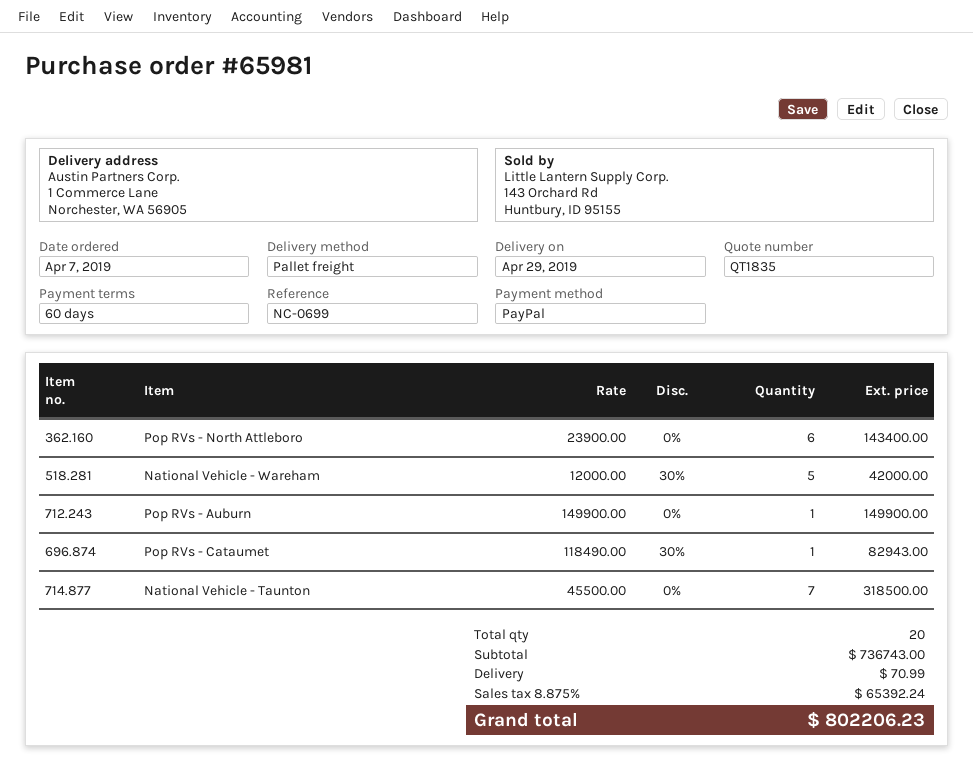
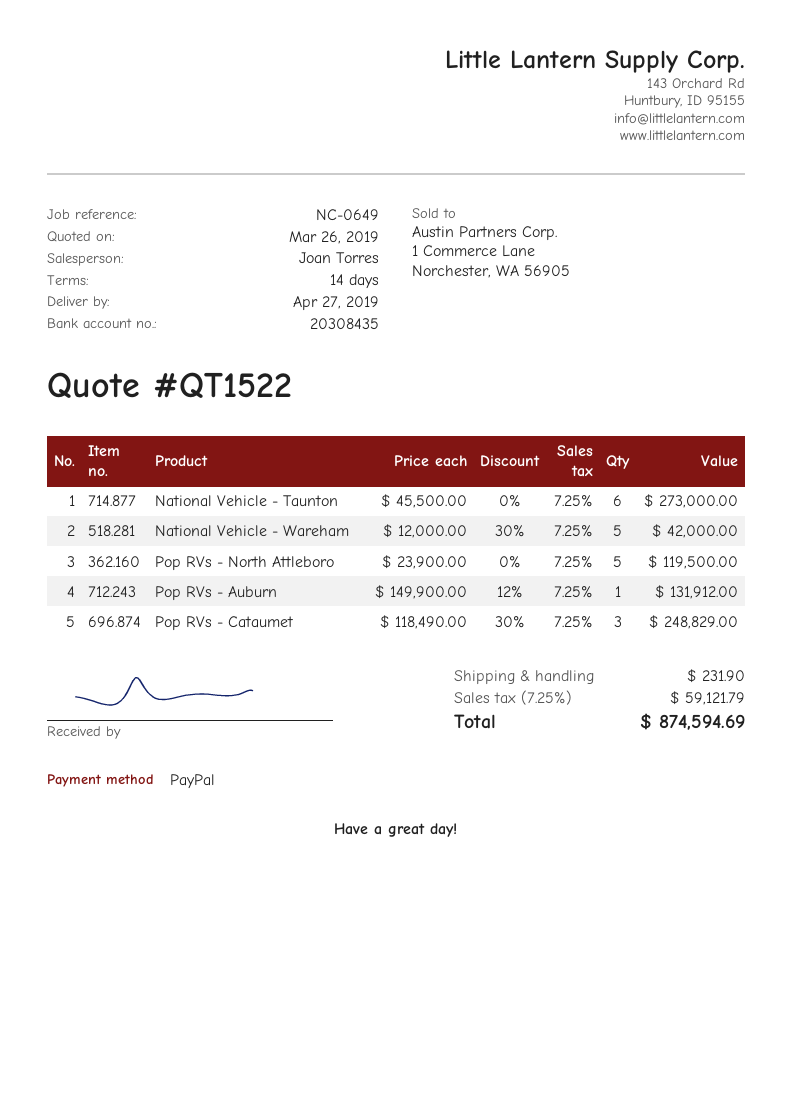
quote number: QT1835 -> QT1522
delivery date: 2019-04-29 -> 2019-04-27
payment terms: 60 days -> 14 days
reference: NC-0699 -> NC-0649
Pop RVs - North Attleboro: 6 x 23900.00 = 143400.00 -> 5 x 23900.00 = 119500.00
Pop RVs - Auburn: 1 x 149900.00 = 149900.00 -> 1 x 149900.00 - 12% = 131912.00
Pop RVs - Cataumet: 1 x 118490.00 - 30% = 82943.00 -> 3 x 118490.00 - 30% = 248829.00
National Vehicle - Taunton: 7 x 45500.00 = 318500.00 -> 6 x 45500.00 = 273000.00
shipping: 70.99 -> 231.90
tax: 8.875% = 65392.24 -> 7.25% = 59121.79
total: 802206.23 -> 874594.69

